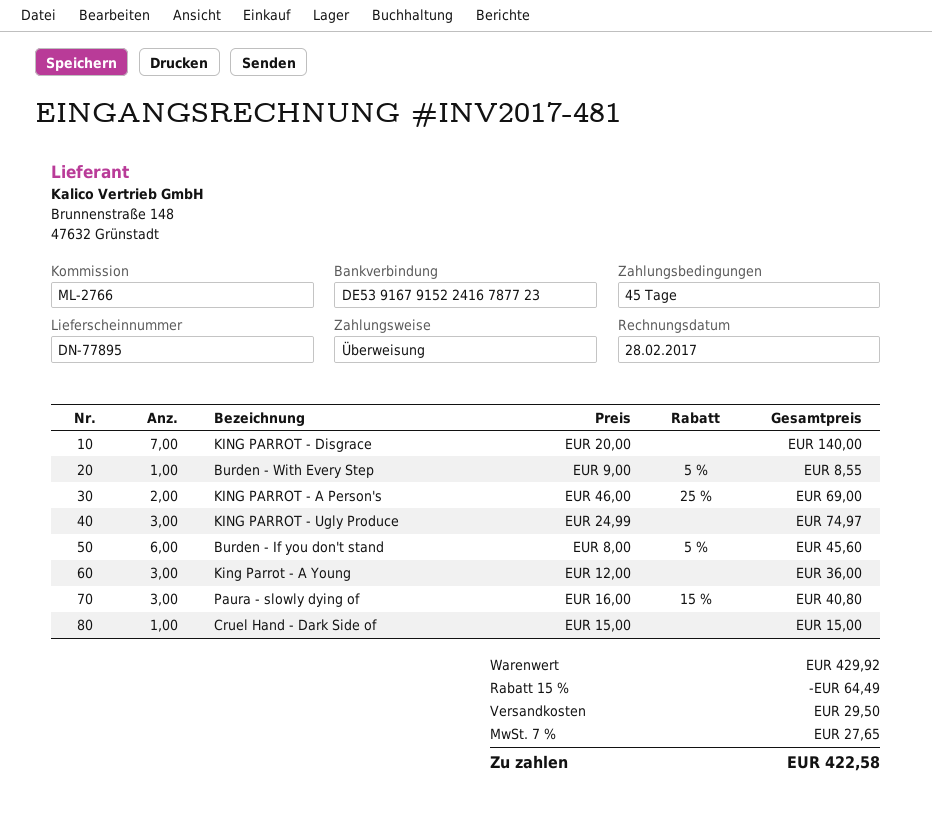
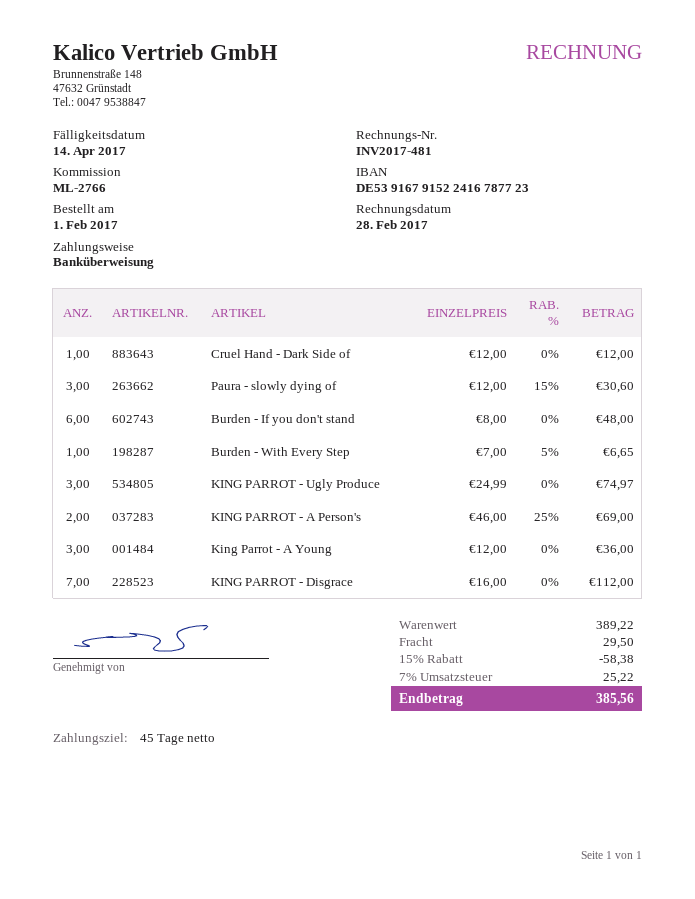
KING PARROT - Disgrace: 7 x 20.00 = 140.00 -> 7 x 16.00 = 112.00
Burden - With Every Step: 1 x 9.00 - 5% = 8.55 -> 1 x 7.00 - 5% = 6.65
Burden - If you don't stand: 6 x 8.00 - 5% = 45.60 -> 6 x 8.00 = 48.00
Paura - slowly dying of: 3 x 16.00 - 15% = 40.80 -> 3 x 12.00 - 15% = 30.60
Cruel Hand - Dark Side of: 1 x 15.00 = 15.00 -> 1 x 12.00 = 12.00
subtotal: 429.92 -> 389.22
discount: 15% = 64.49 -> 15% = 58.38
tax: 7% = 27.65 -> 7% = 25.22
total: 422.58 -> 385.56

